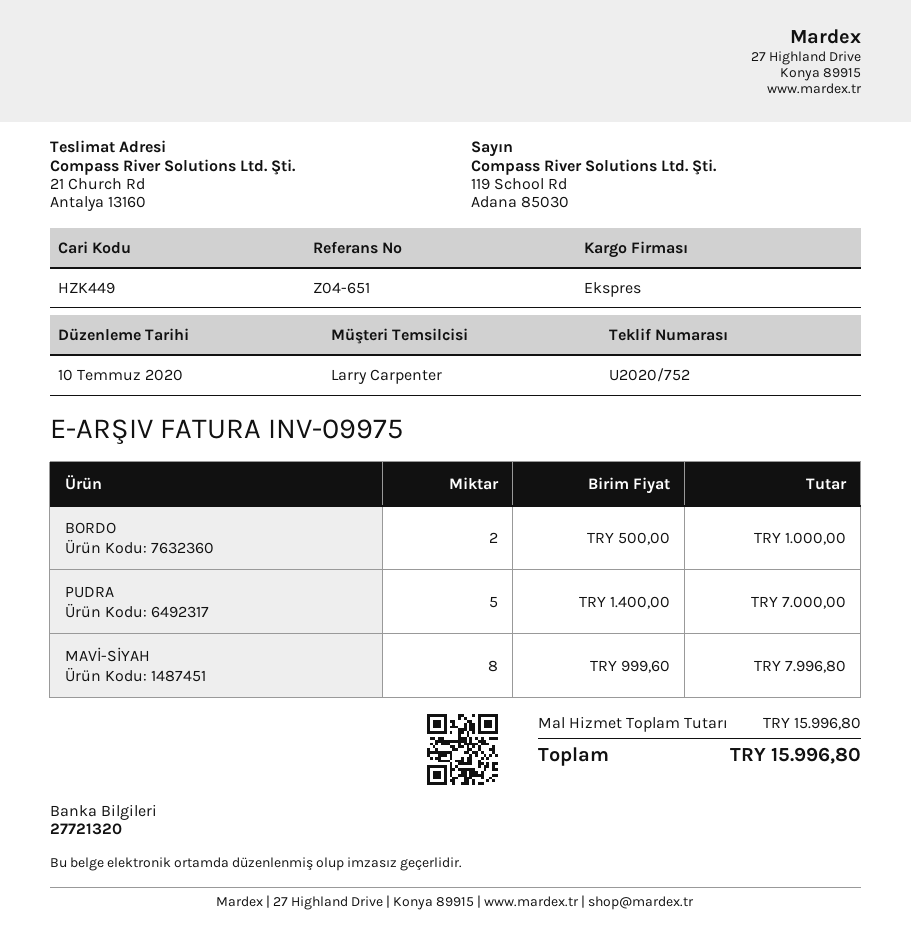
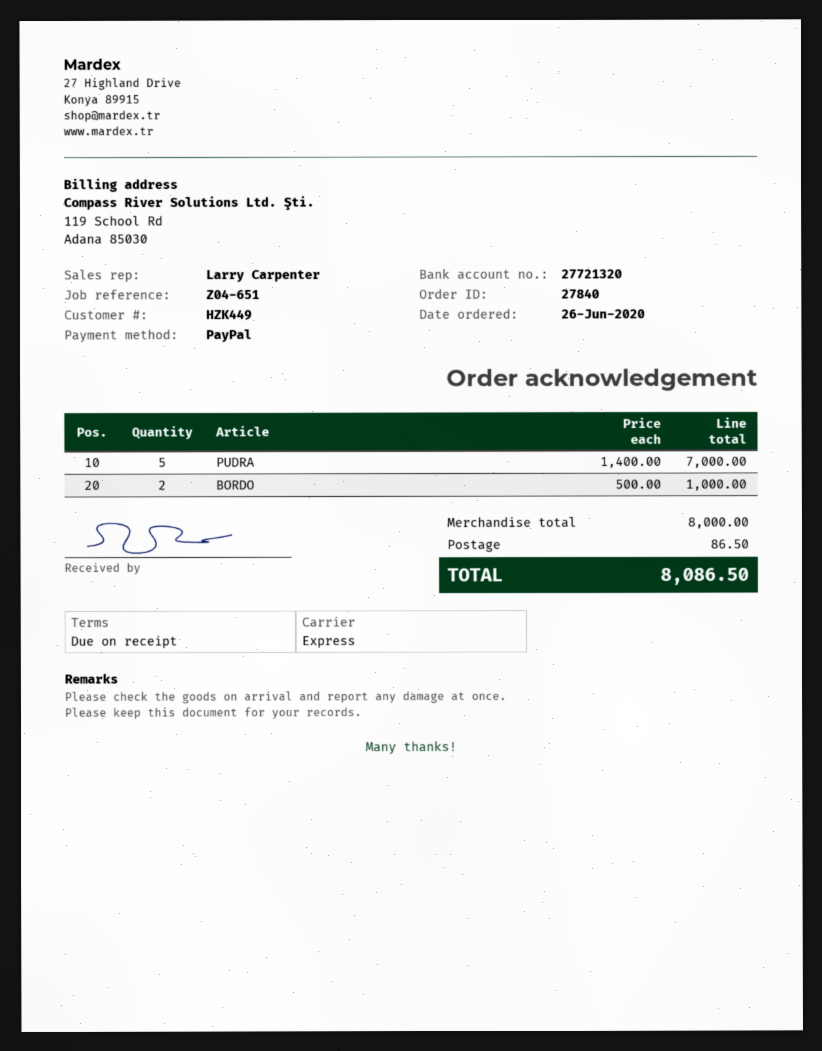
MAVİ-SİYAH: 8 x 999.60 = 7996.80 -> none
subtotal: 15996.80 -> 8000.00
shipping: none -> 86.50
total: 15996.80 -> 8086.50

